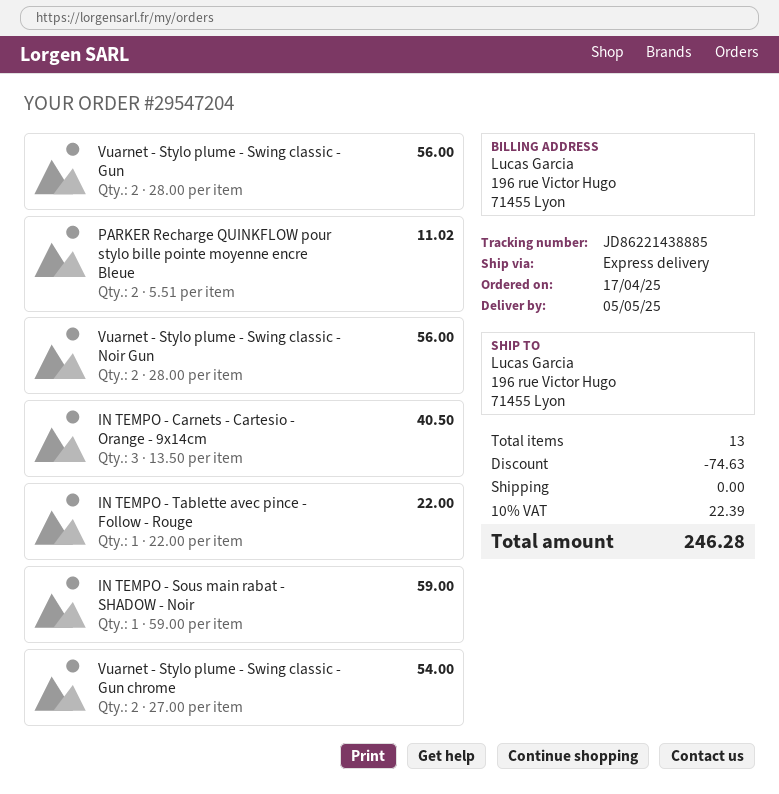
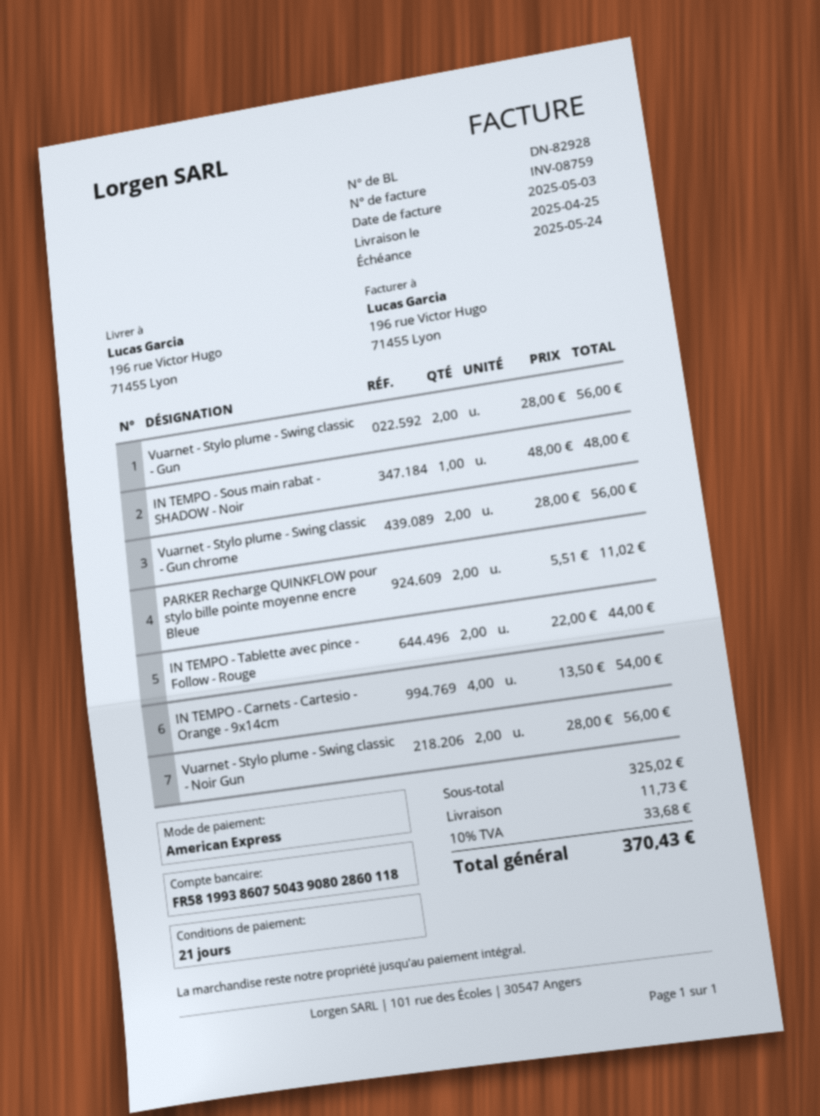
delivery date: 2025-05-05 -> 2025-04-25
IN TEMPO - Carnets - Cartesio - Orange - 9x14cm: 3 x 13.50 = 40.50 -> 4 x 13.50 = 54.00
IN TEMPO - Tablette avec pince - Follow - Rouge: 1 x 22.00 = 22.00 -> 2 x 22.00 = 44.00
IN TEMPO - Sous main rabat - SHADOW - Noir: 1 x 59.00 = 59.00 -> 1 x 48.00 = 48.00
Vuarnet - Stylo plume - Swing classic - Gun chrome: 2 x 27.00 = 54.00 -> 2 x 28.00 = 56.00
discount: 74.63 -> none
shipping: 0.00 -> 11.73
tax: 10% = 22.39 -> 10% = 33.68
total: 246.28 -> 370.43

